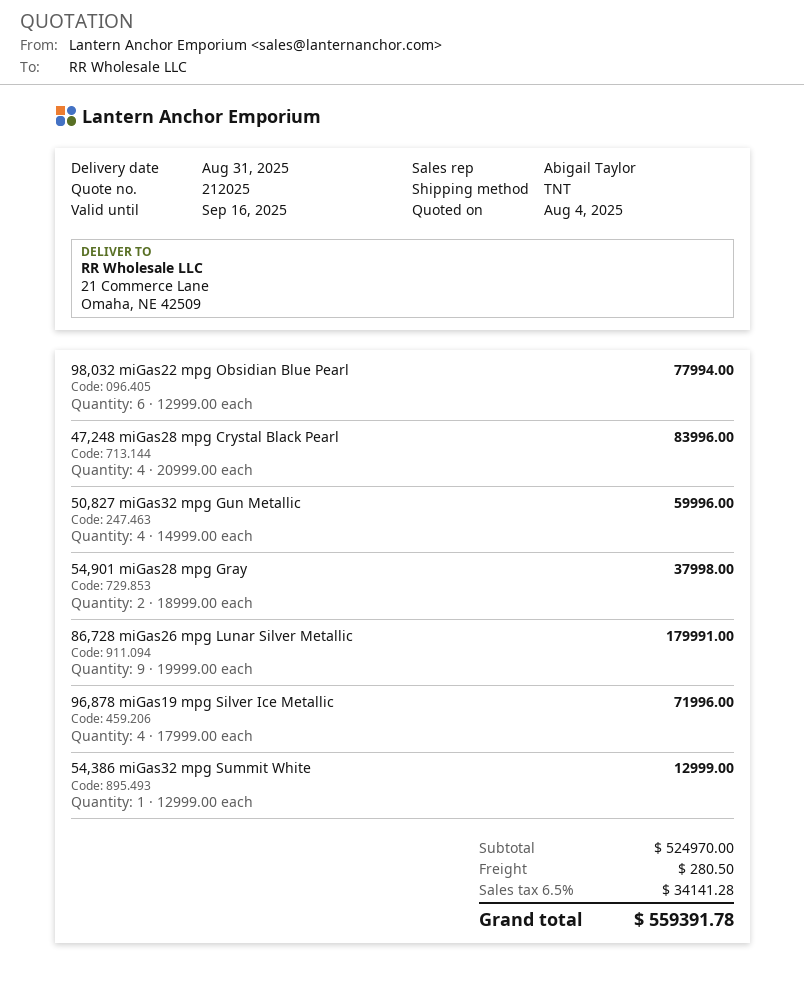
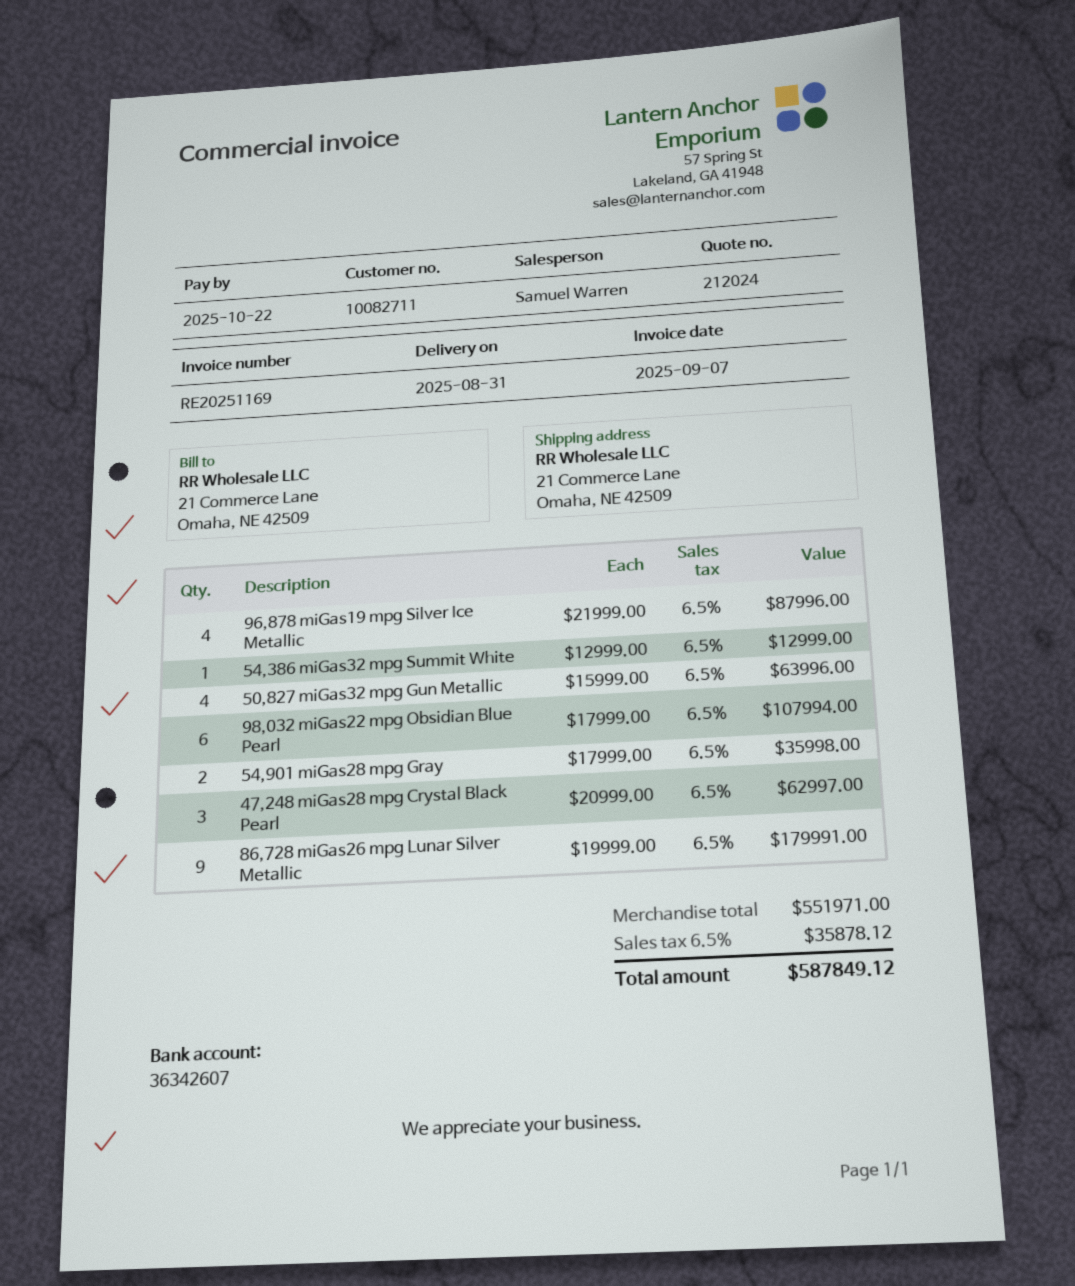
quote number: 212025 -> 212024
sales rep: Abigail Taylor -> Samuel Warren
98,032 miGas22 mpg Obsidian Blue Pearl: 6 x 12999.00 = 77994.00 -> 6 x 17999.00 = 107994.00
47,248 miGas28 mpg Crystal Black Pearl: 4 x 20999.00 = 83996.00 -> 3 x 20999.00 = 62997.00
50,827 miGas32 mpg Gun Metallic: 4 x 14999.00 = 59996.00 -> 4 x 15999.00 = 63996.00
54,901 miGas28 mpg Gray: 2 x 18999.00 = 37998.00 -> 2 x 17999.00 = 35998.00
96,878 miGas19 mpg Silver Ice Metallic: 4 x 17999.00 = 71996.00 -> 4 x 21999.00 = 87996.00
subtotal: 524970.00 -> 551971.00
shipping: 280.50 -> none
tax: 6.5% = 34141.28 -> 6.5% = 35878.12
total: 559391.78 -> 587849.12

